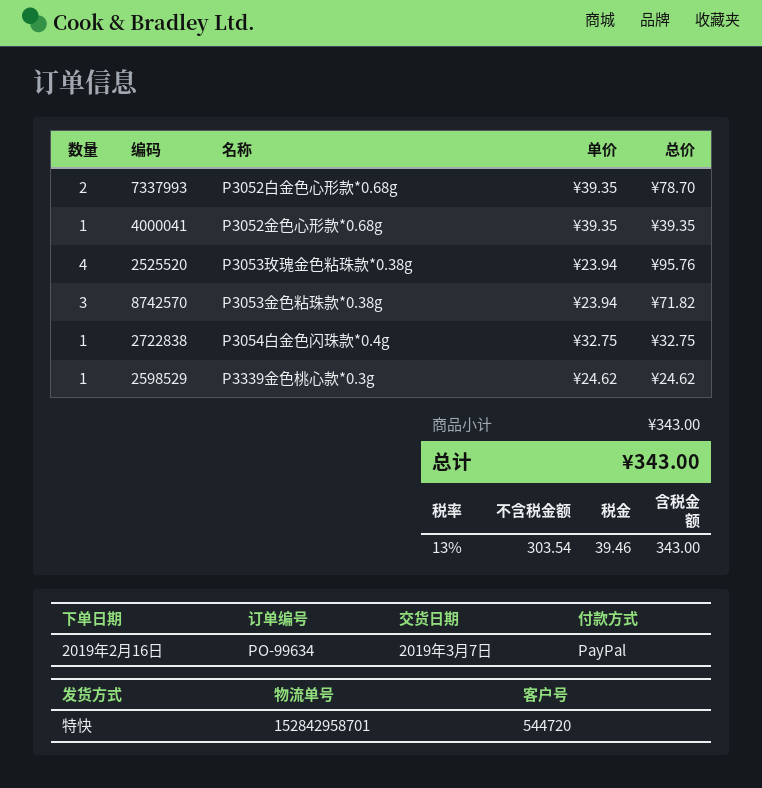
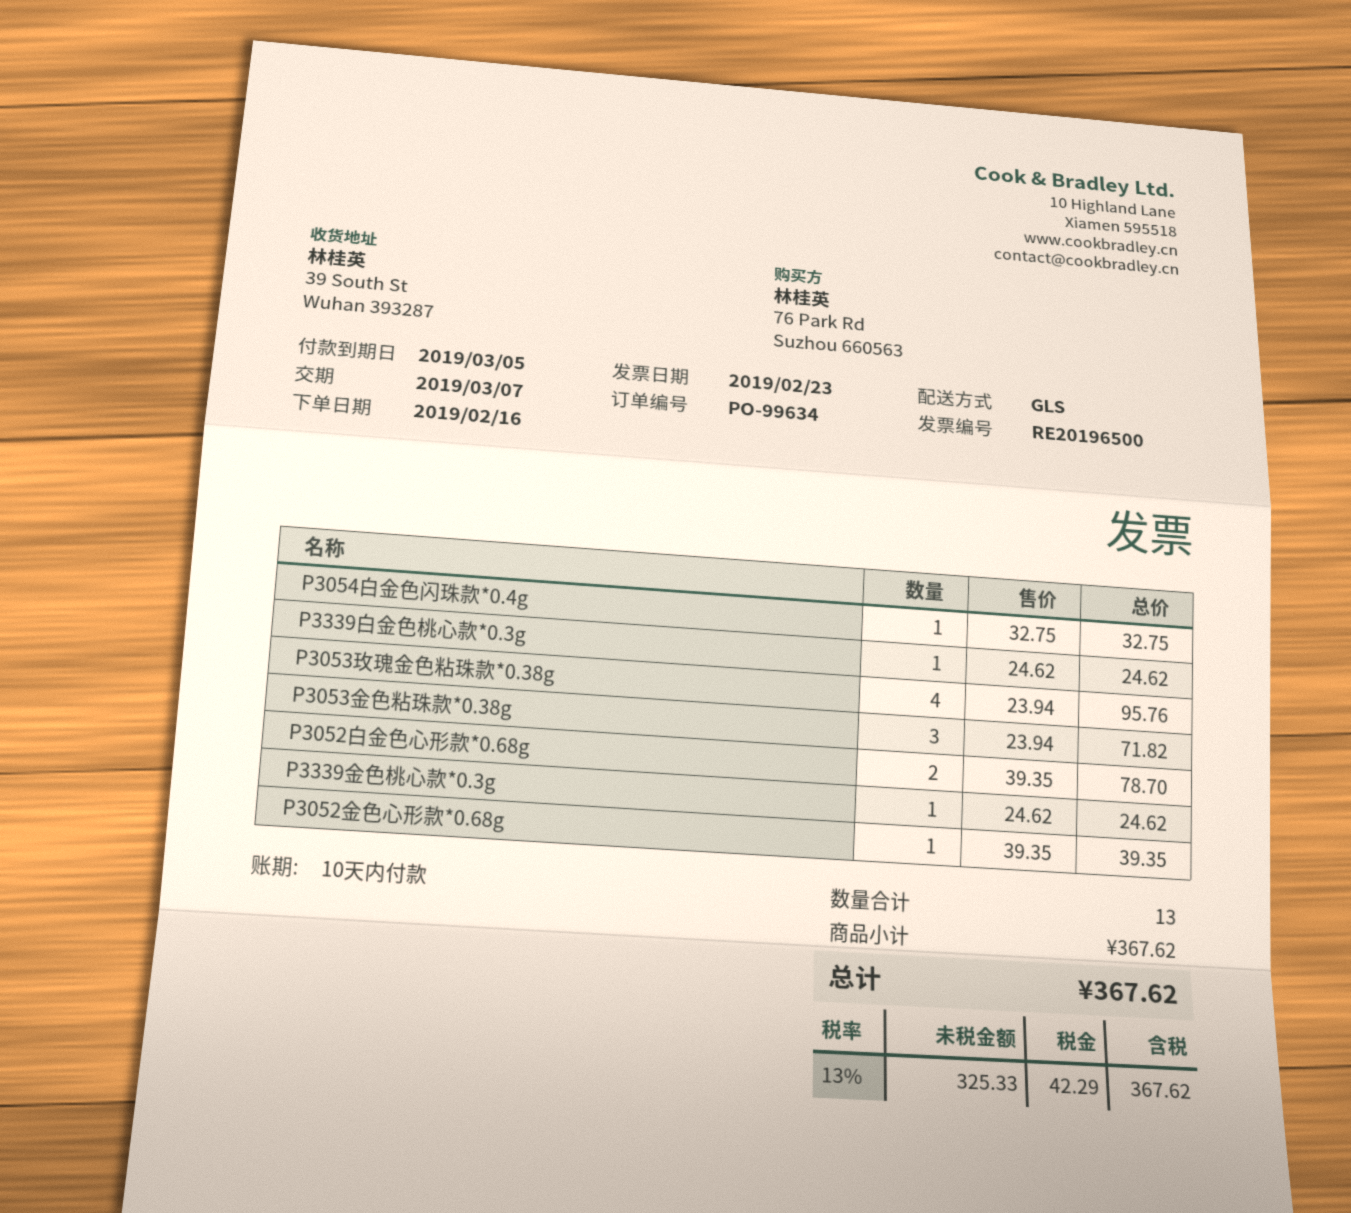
shipping method: express -> GLS
P3339白金色桃心款*0.3g: none -> 1 x 24.62 = 24.62
subtotal: 343.00 -> 367.62
net: 303.54 -> 325.33
tax: 13% = 39.46 -> 13% = 42.29
total: 343.00 -> 367.62

